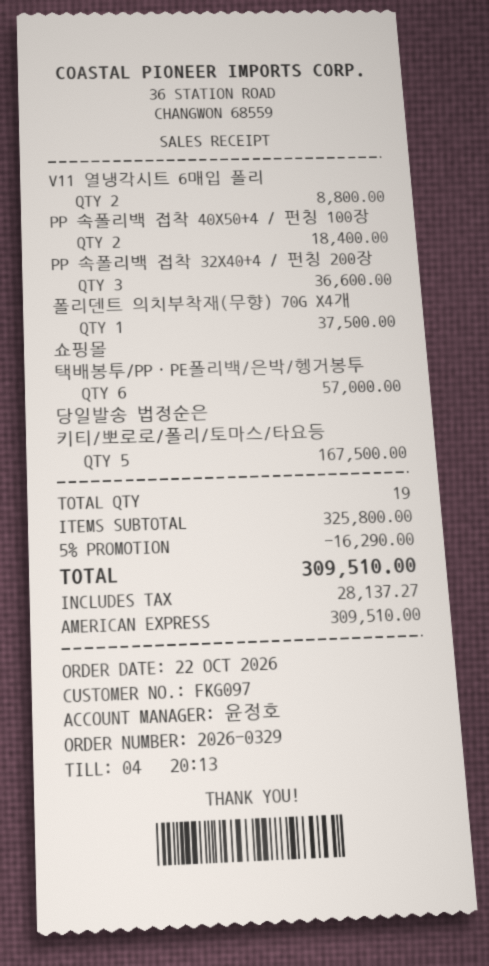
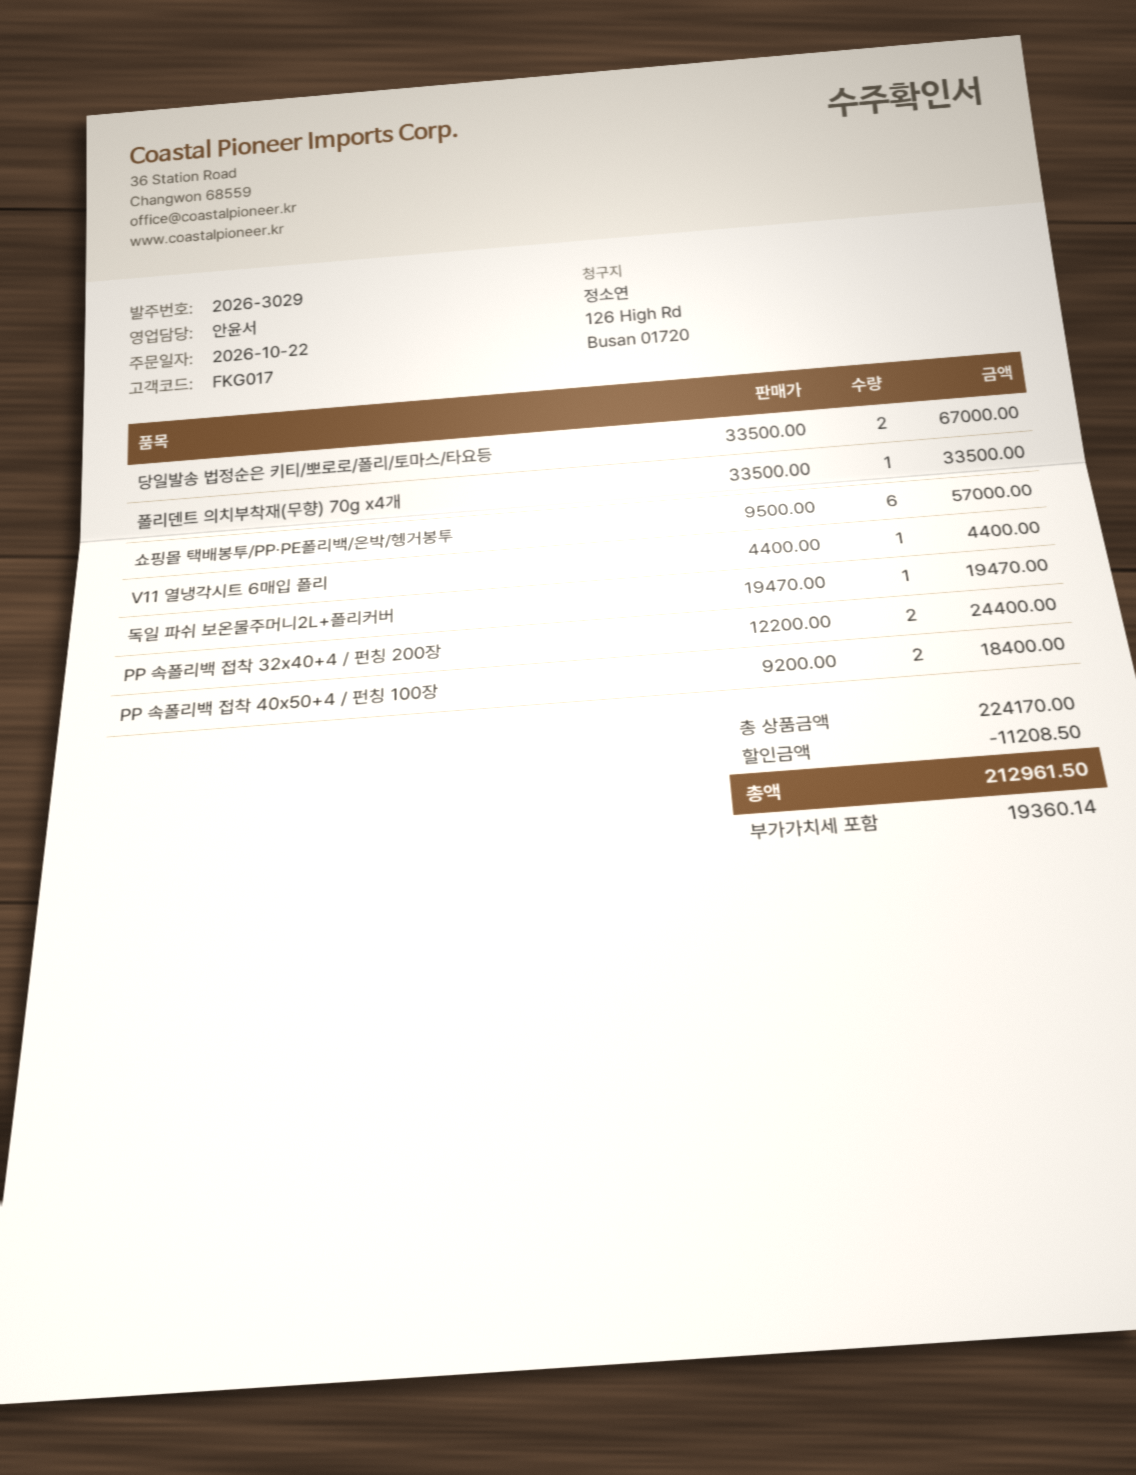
order number: 2026-0329 -> 2026-3029
customer number: FKG097 -> FKG017
sales rep: 윤정호 -> 안윤서
V11 열냉각시트 6매입 폴리: 2 for 8800.00 -> 1 for 4400.00
PP 속폴리백 접착 32X40+4 / 펀칭 200장: 3 for 36600.00 -> 2 for 24400.00
폴리덴트 의치부착재(무향) 70G X4개: 1 for 37500.00 -> 1 for 33500.00
당일발송 법정순은 키티/뽀로로/폴리/토마스/타요등: 5 for 167500.00 -> 2 for 67000.00
독일 파쉬 보온물주머니2L+폴리커버: none -> 1 for 19470.00
subtotal: 325800.00 -> 224170.00
discount: 16290.00 -> 11208.50
tax: 28137.27 -> 19360.14
total: 309510.00 -> 212961.50

